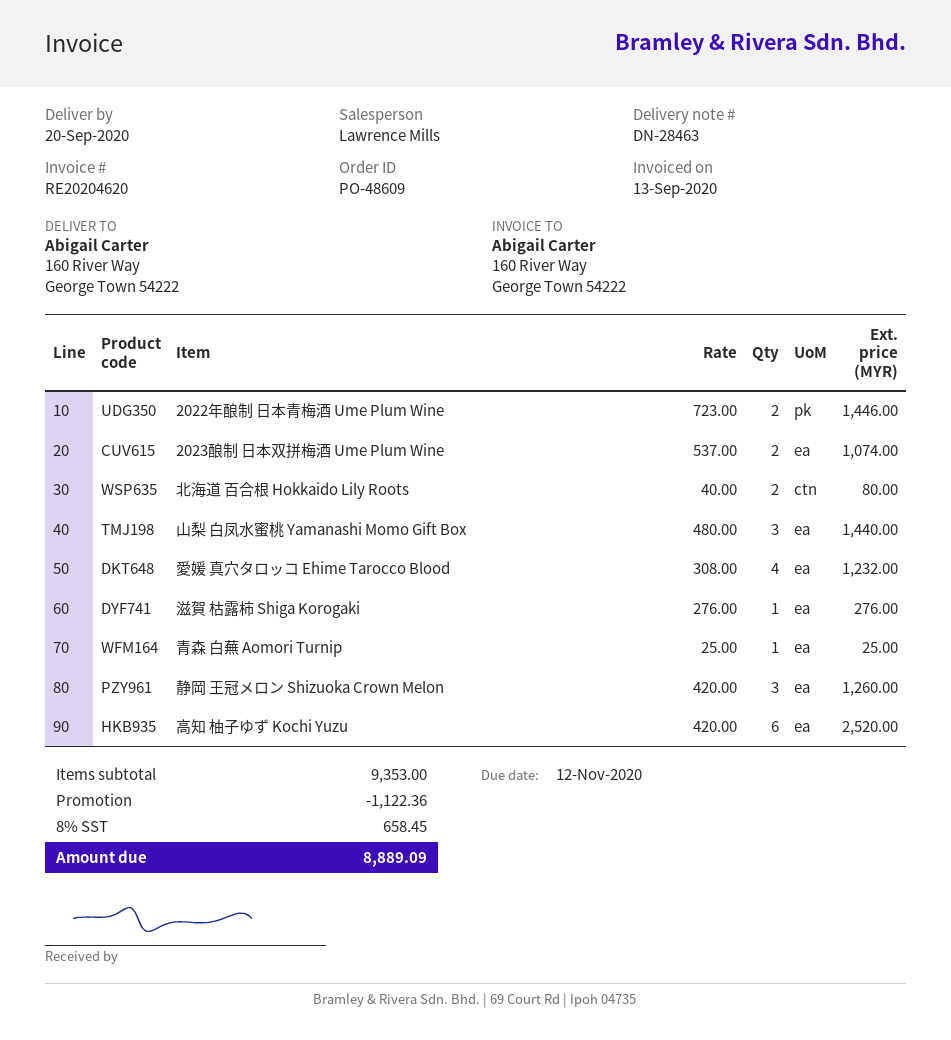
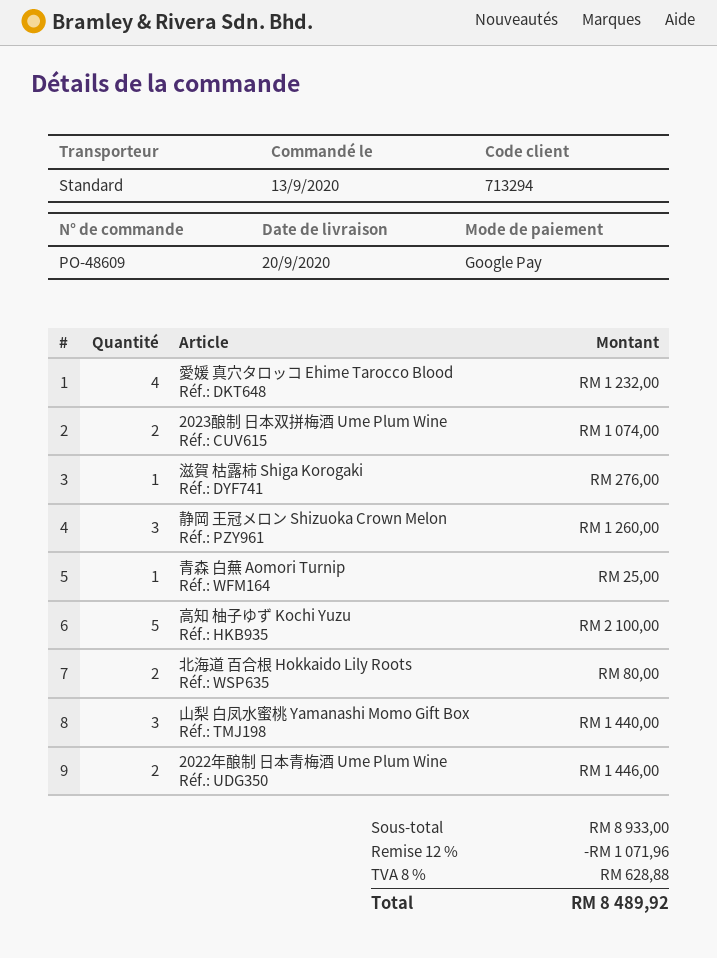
高知 柚子ゆず Kochi Yuzu: 6 for 2520.00 -> 5 for 2100.00
subtotal: 9353.00 -> 8933.00
discount: 1122.36 -> 1071.96
tax: 8% = 658.45 -> 8% = 628.88
total: 8889.09 -> 8489.92

